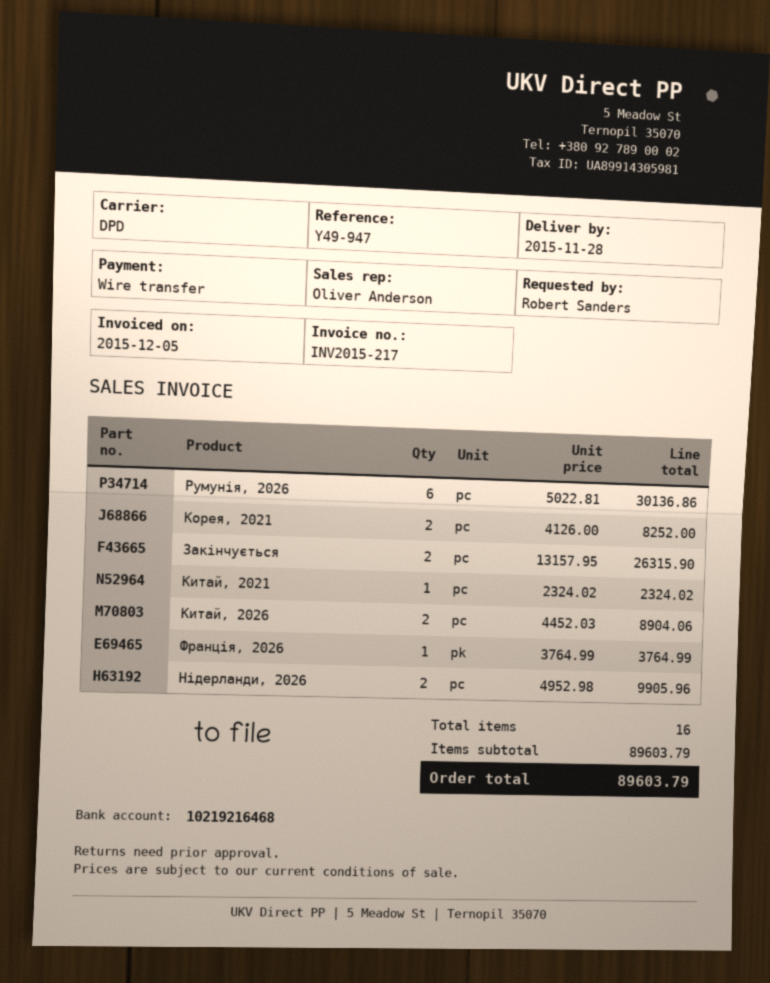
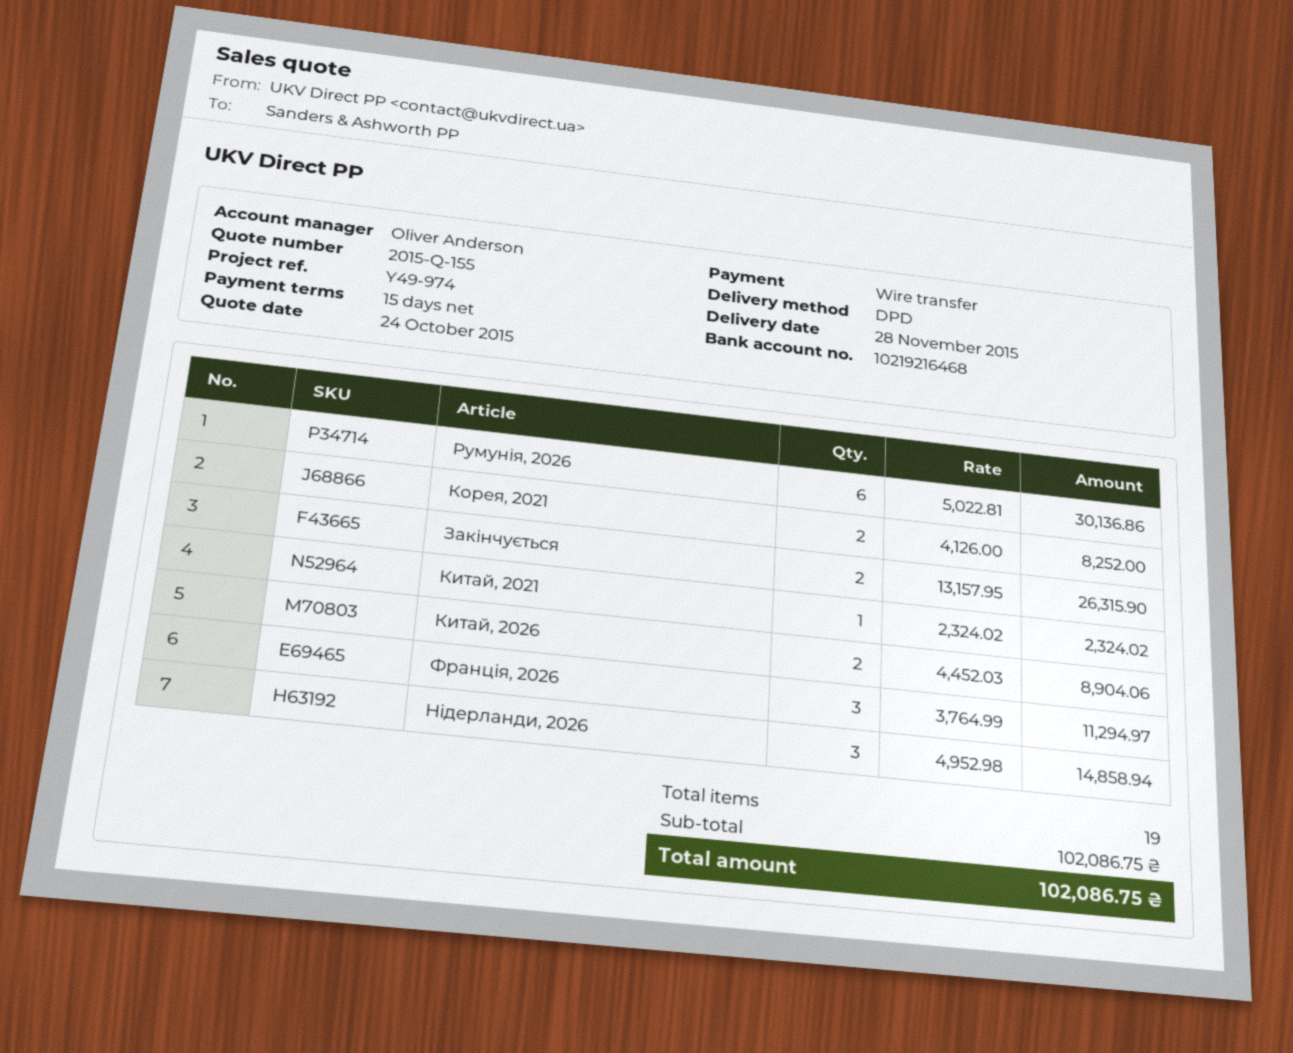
reference: Y49-947 -> Y49-974
Франція, 2026: 1 x 3764.99 = 3764.99 -> 3 x 3764.99 = 11294.97
Нідерланди, 2026: 2 x 4952.98 = 9905.96 -> 3 x 4952.98 = 14858.94
total quantity: 16 -> 19
subtotal: 89603.79 -> 102086.75
total: 89603.79 -> 102086.75

